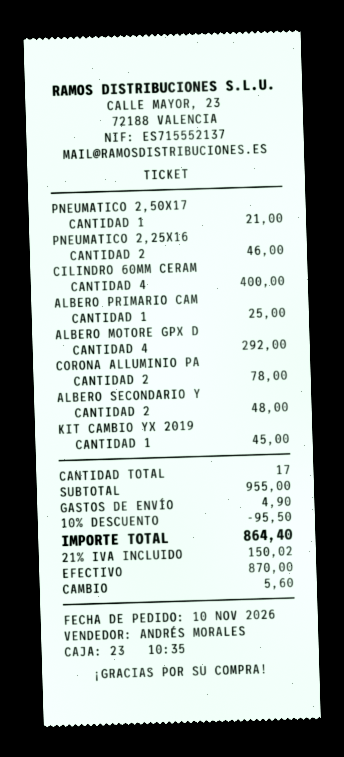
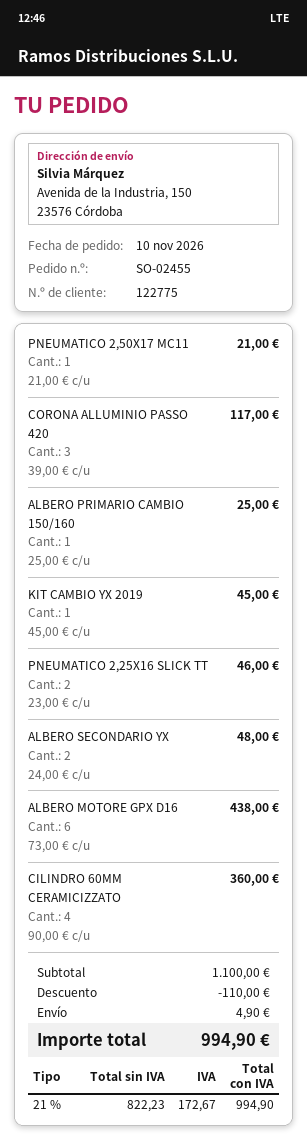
CILINDRO 60MM CERAM: 4 for 400.00 -> 4 for 360.00
ALBERO MOTORE GPX D: 4 for 292.00 -> 6 for 438.00
CORONA ALLUMINIO PA: 2 for 78.00 -> 3 for 117.00
subtotal: 955.00 -> 1100.00
discount: 95.50 -> 110.00
tax: 21% = 150.02 -> 21% = 172.67
total: 864.40 -> 994.90

